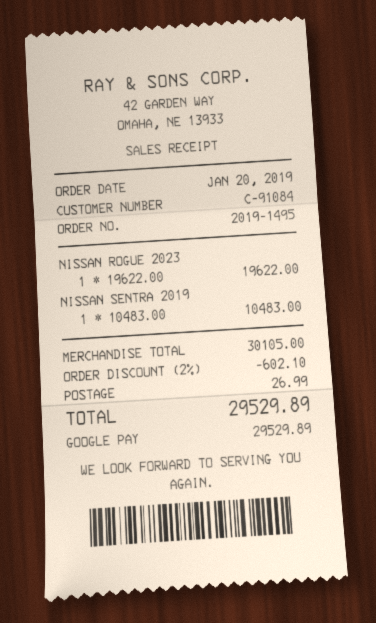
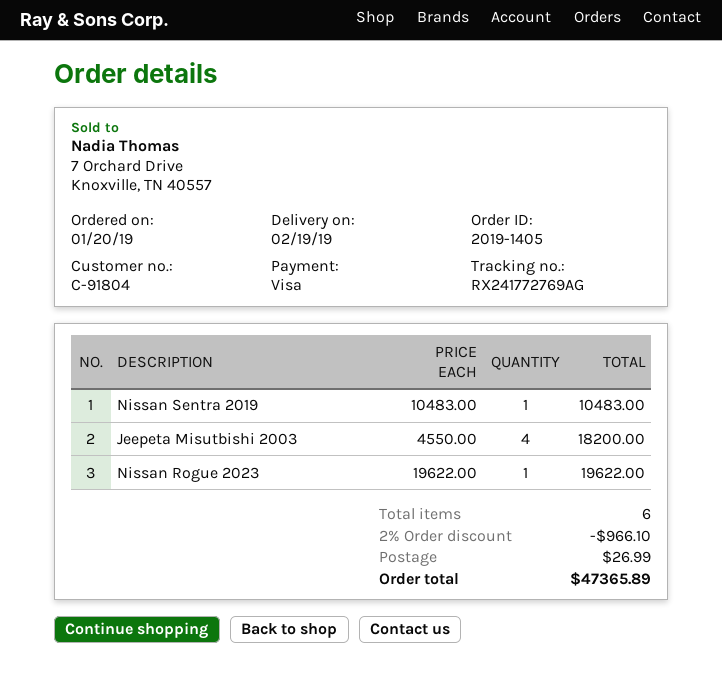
order number: 2019-1495 -> 2019-1405
customer number: C-91084 -> C-91804
payment method: Google Pay -> Visa
Jeepeta Misutbishi 2003: none -> 4 x 4550.00 = 18200.00
discount: 2% = 602.10 -> 2% = 966.10
total: 29529.89 -> 47365.89

